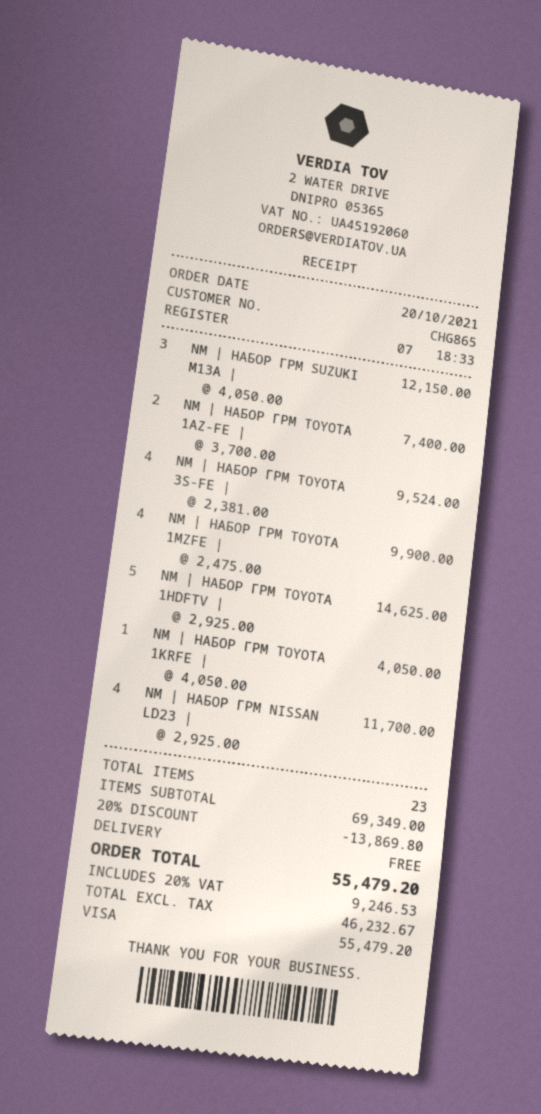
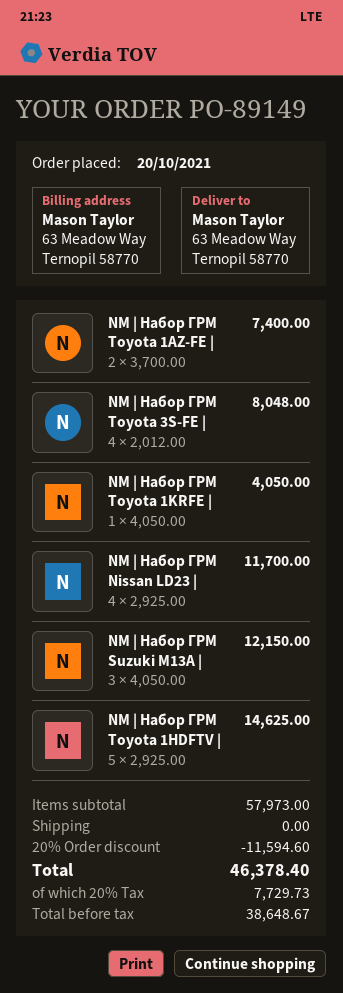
NM | НАБОР ГРМ TOYOTA 3S-FE |: 4 x 2381.00 = 9524.00 -> 4 x 2012.00 = 8048.00
NM | НАБОР ГРМ TOYOTA 1MZFE |: 4 x 2475.00 = 9900.00 -> none
subtotal: 69349.00 -> 57973.00
discount: 20% = 13869.80 -> 20% = 11594.60
net: 46232.67 -> 38648.67
tax: 20% = 9246.53 -> 20% = 7729.73
total: 55479.20 -> 46378.40

